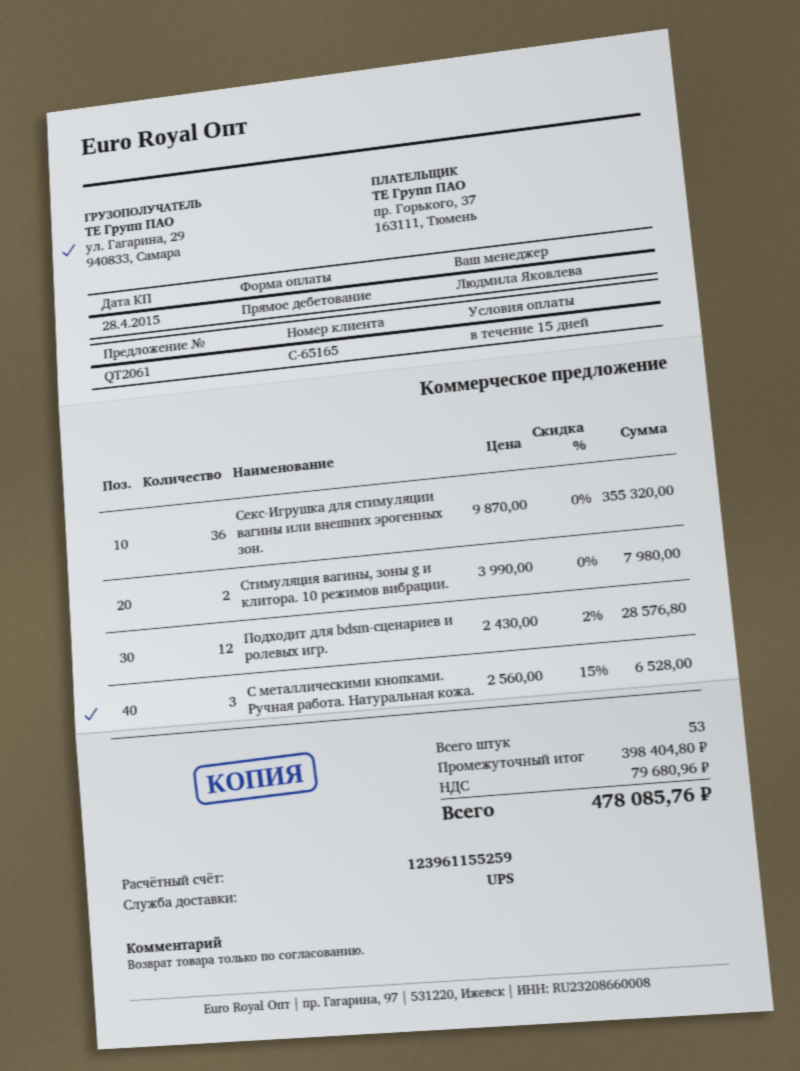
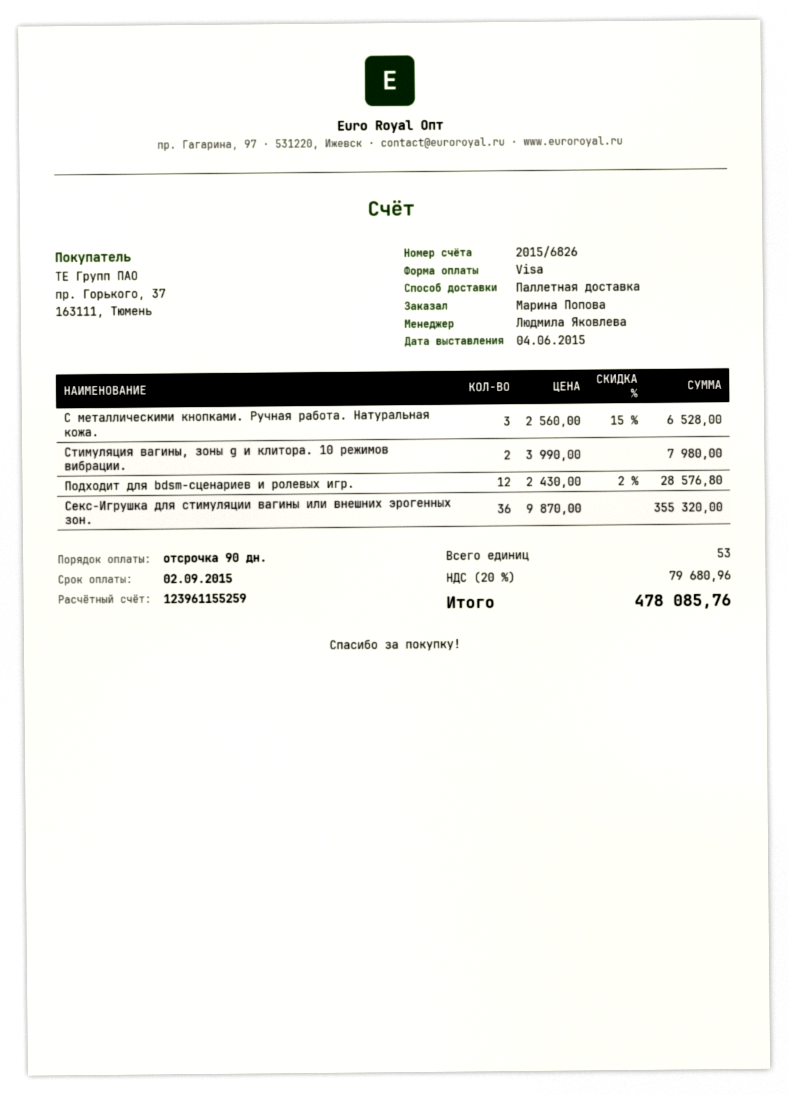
payment terms: 15 days -> 90 days
payment method: direct debit -> Visa
shipping method: UPS -> pallet freight

